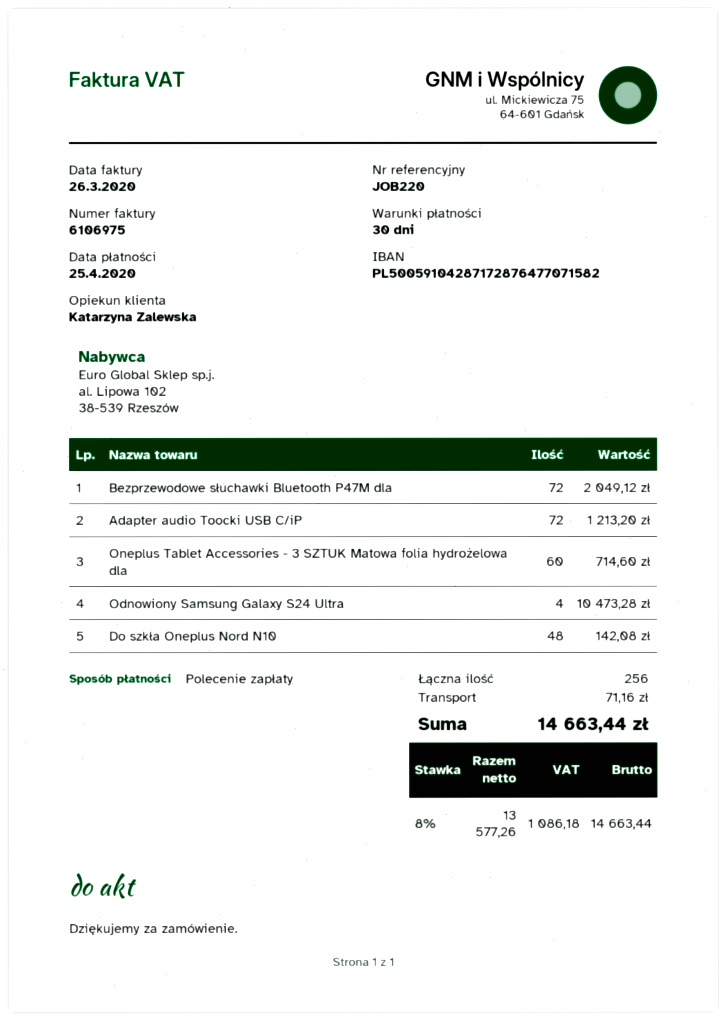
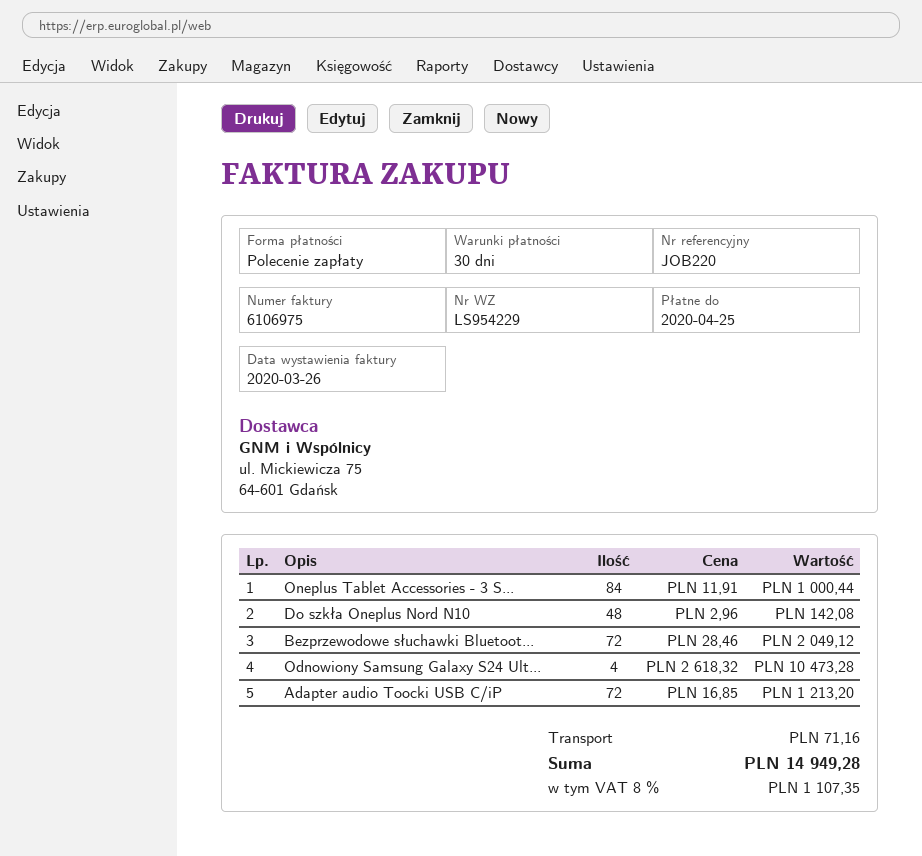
Oneplus Tablet Accessories - 3 SZTUK Matowa folia hydrożelowa dla: 60 for 714.60 -> 84 for 1000.44
tax: 8% = 1086.18 -> 8% = 1107.35
total: 14663.44 -> 14949.28

